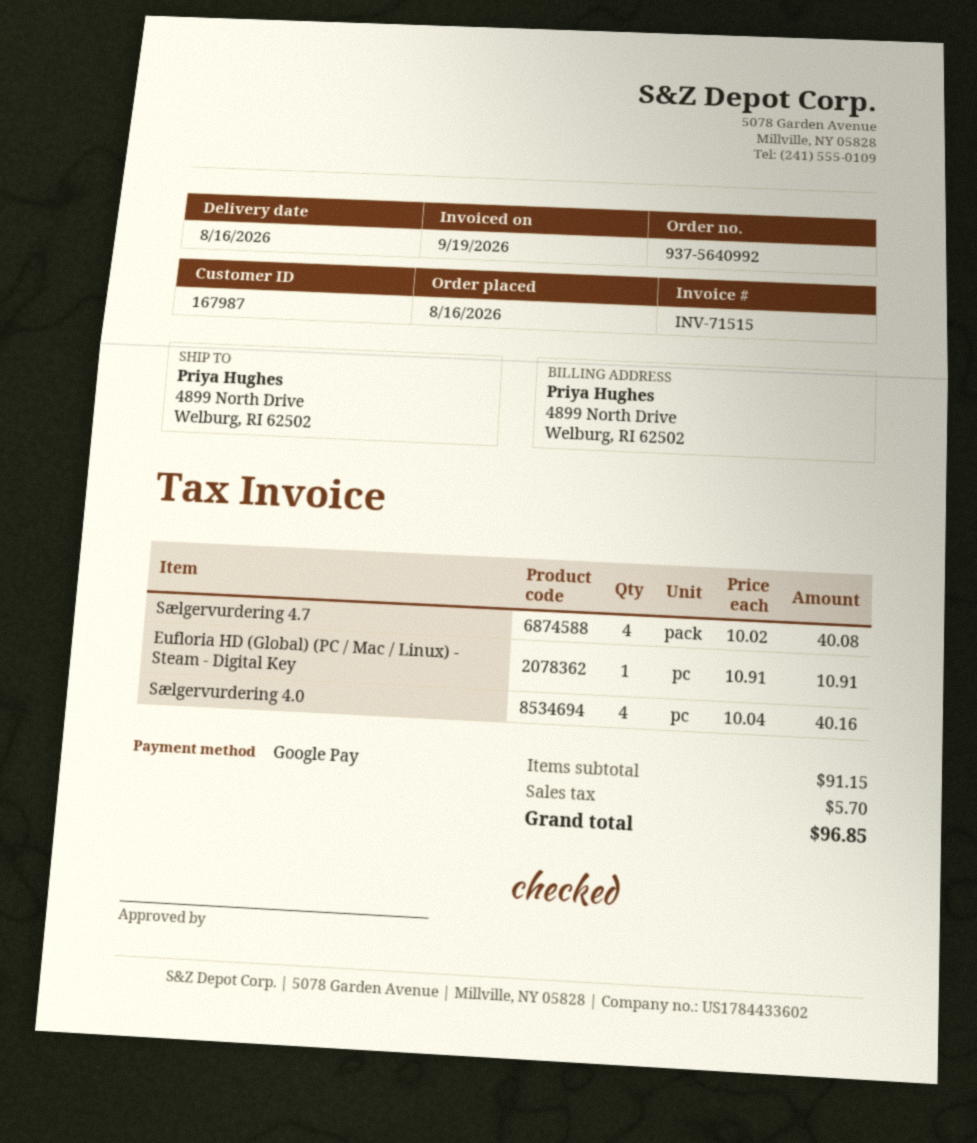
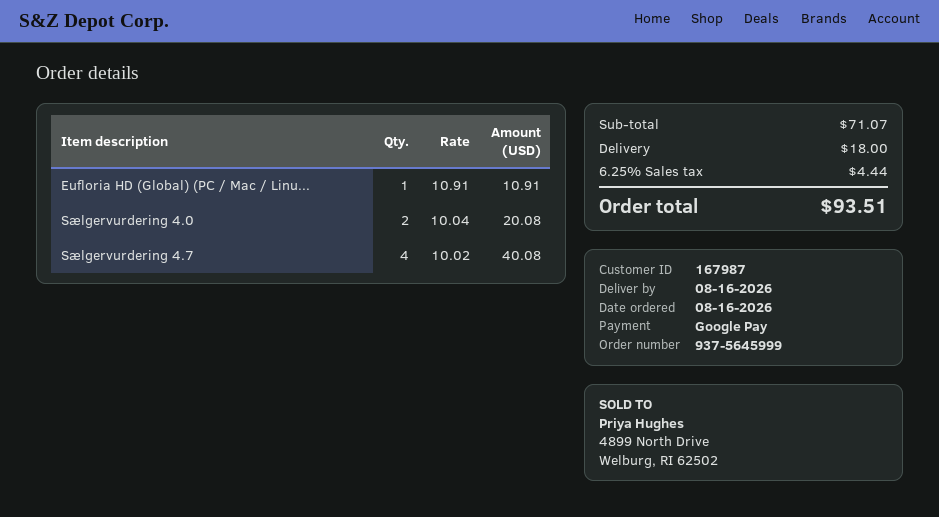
order number: 937-5640992 -> 937-5645999
Sælgervurdering 4.0: 4 x 10.04 = 40.16 -> 2 x 10.04 = 20.08
subtotal: 91.15 -> 71.07
shipping: none -> 18.00
tax: 5.70 -> 4.44
total: 96.85 -> 93.51

